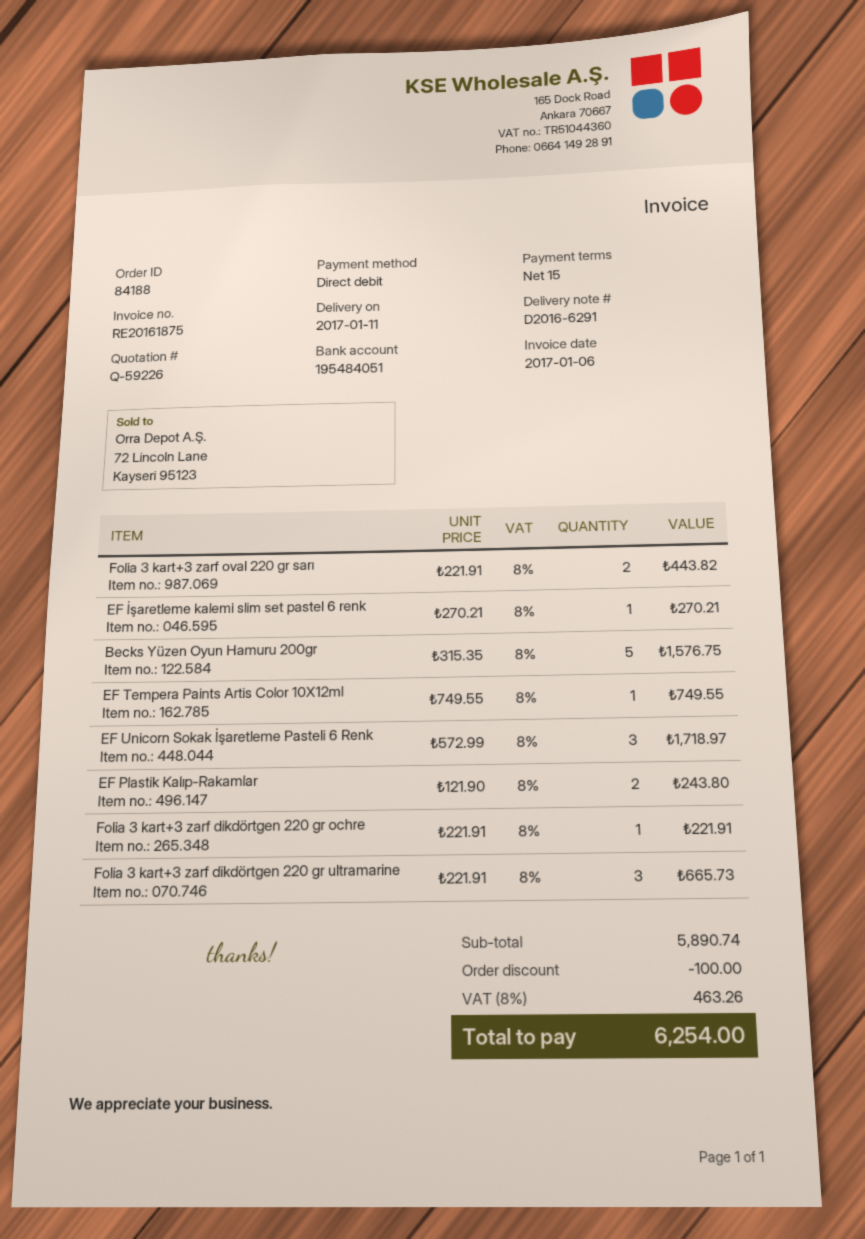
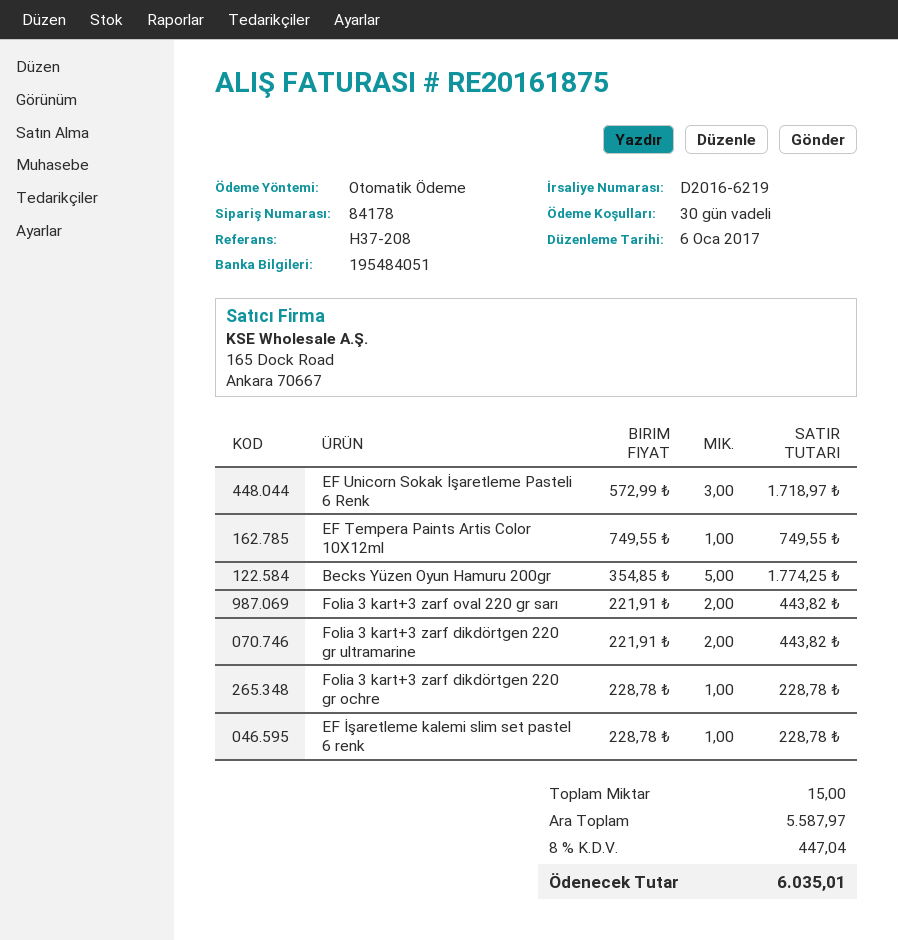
order number: 84188 -> 84178
delivery note number: D2016-6291 -> D2016-6219
payment terms: 15 days -> 30 days
EF İşaretleme kalemi slim set pastel 6 renk: 1 x 270.21 = 270.21 -> 1 x 228.78 = 228.78
Becks Yüzen Oyun Hamuru 200gr: 5 x 315.35 = 1576.75 -> 5 x 354.85 = 1774.25
EF Plastik Kalıp-Rakamlar: 2 x 121.90 = 243.80 -> none
Folia 3 kart+3 zarf dikdörtgen 220 gr ochre: 1 x 221.91 = 221.91 -> 1 x 228.78 = 228.78
Folia 3 kart+3 zarf dikdörtgen 220 gr ultramarine: 3 x 221.91 = 665.73 -> 2 x 221.91 = 443.82
subtotal: 5890.74 -> 5587.97
discount: 100.00 -> none
tax: 8% = 463.26 -> 8% = 447.04
total: 6254.00 -> 6035.01

